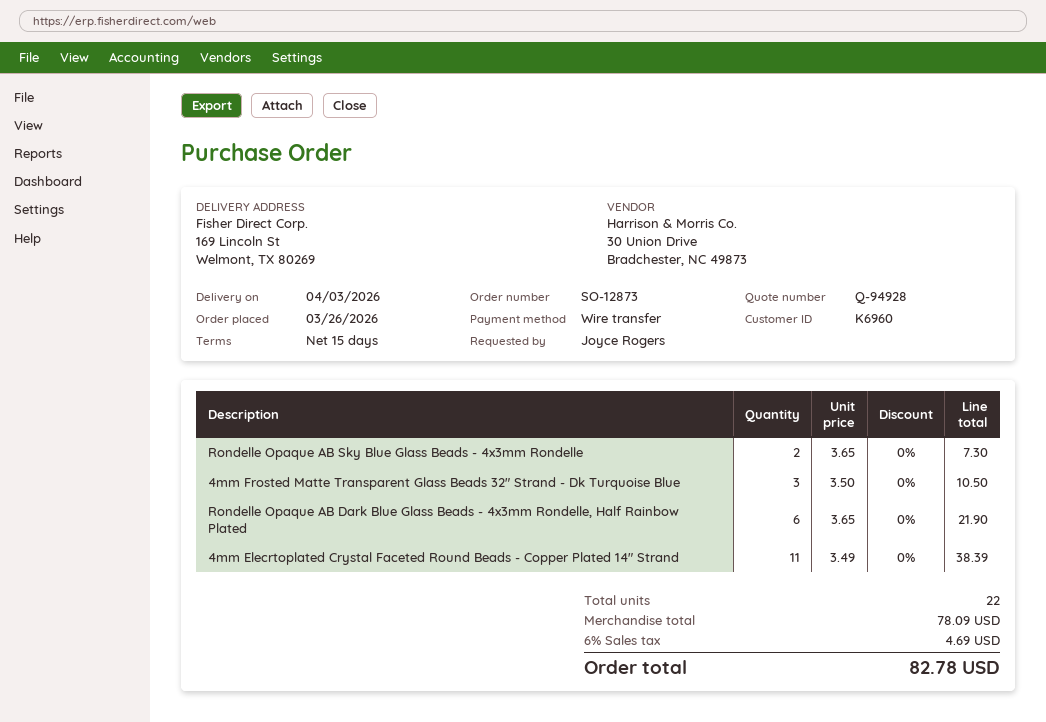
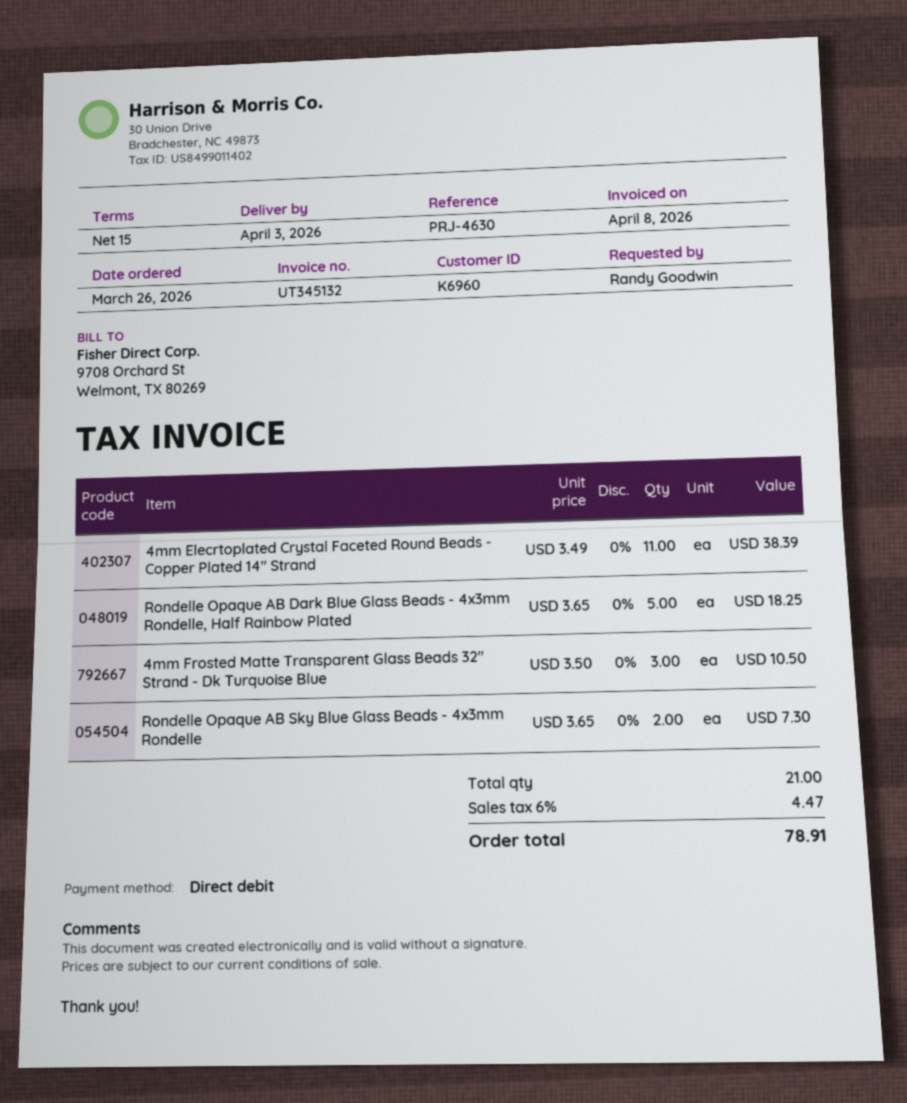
ordered by: Joyce Rogers -> Randy Goodwin
payment method: bank transfer -> direct debit
Rondelle Opaque AB Dark Blue Glass Beads - 4x3mm Rondelle, Half Rainbow Plated: 6 x 3.65 = 21.90 -> 5 x 3.65 = 18.25
total quantity: 22 -> 21
tax: 6% = 4.69 -> 6% = 4.47
total: 82.78 -> 78.91

